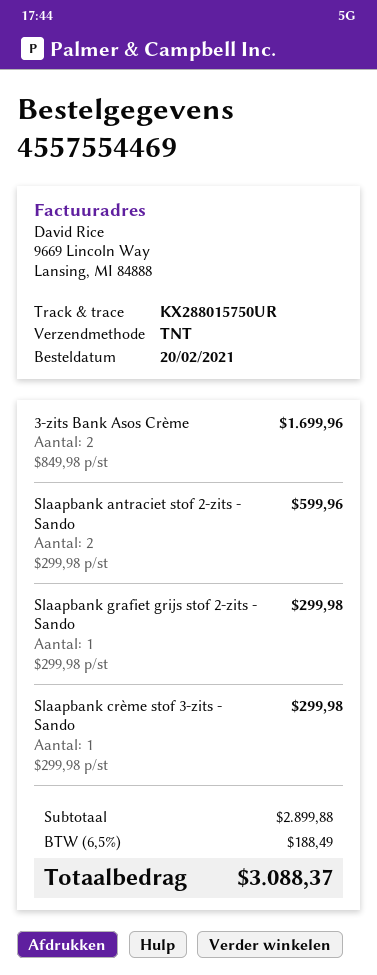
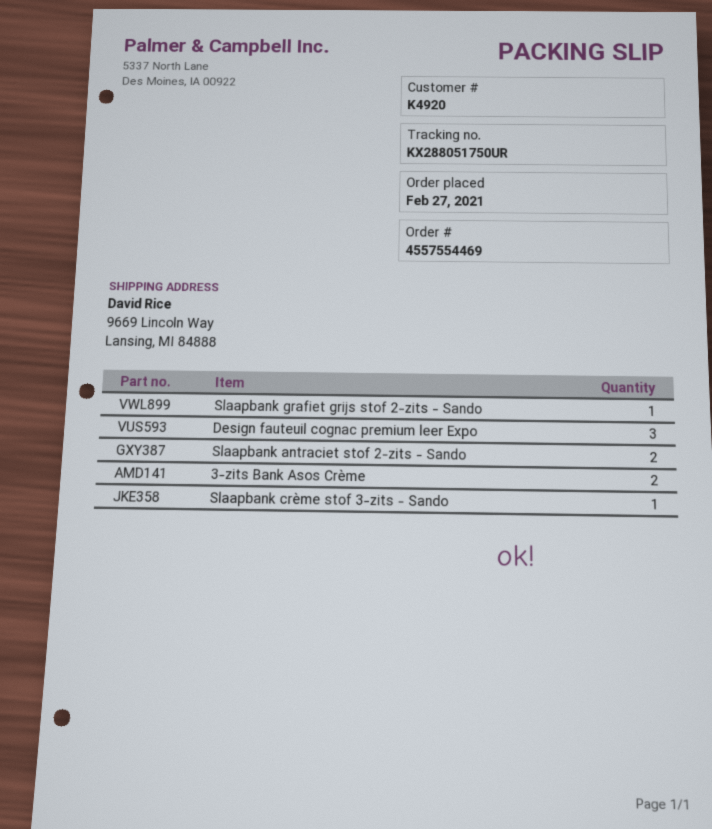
order date: 2021-02-20 -> 2021-02-27
tracking number: KX288015750UR -> KX288051750UR
Design fauteuil cognac premium leer Expo: none -> 3

